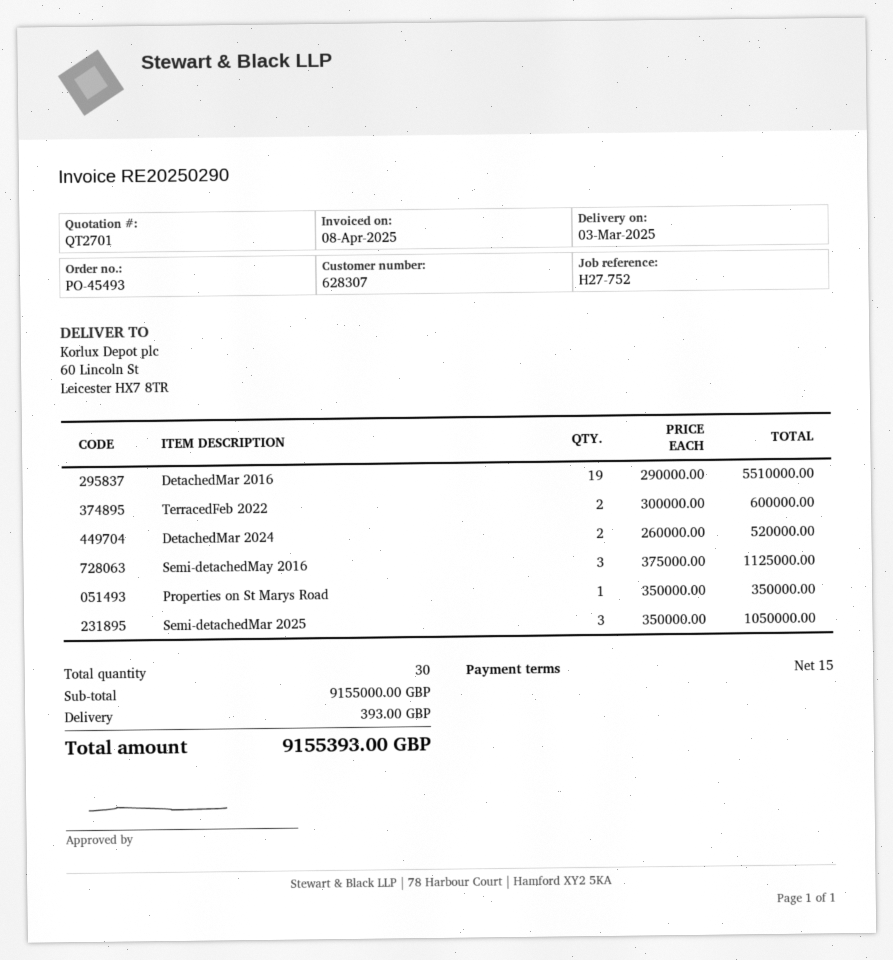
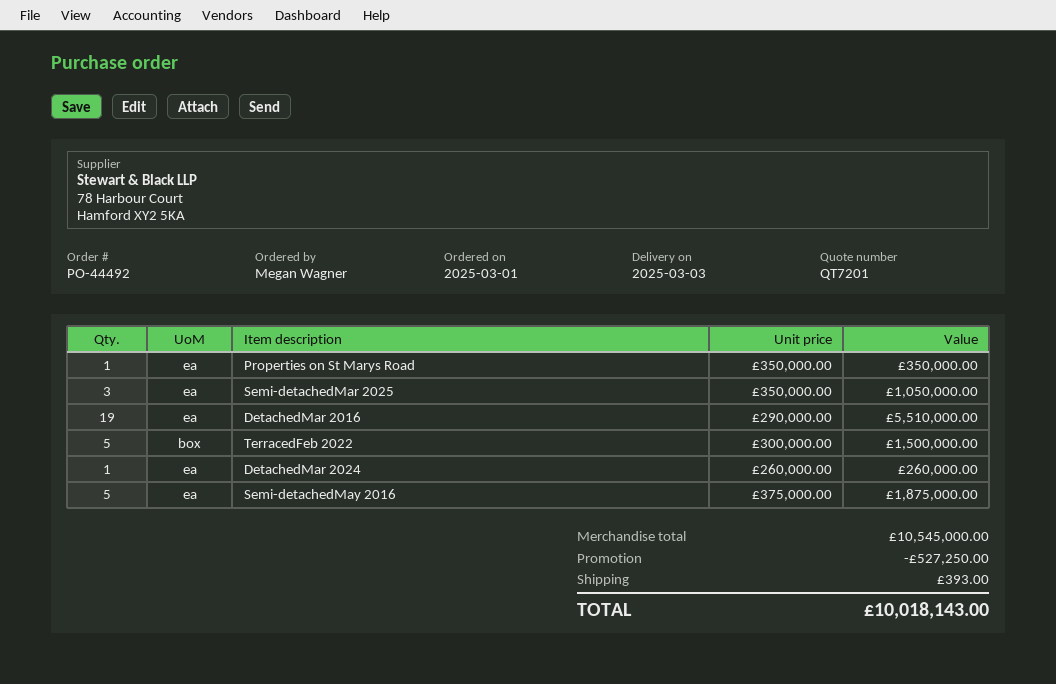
quote number: QT2701 -> QT7201
order number: PO-45493 -> PO-44492
TerracedFeb 2022: 2 x 300000.00 = 600000.00 -> 5 x 300000.00 = 1500000.00
DetachedMar 2024: 2 x 260000.00 = 520000.00 -> 1 x 260000.00 = 260000.00
Semi-detachedMay 2016: 3 x 375000.00 = 1125000.00 -> 5 x 375000.00 = 1875000.00
subtotal: 9155000.00 -> 10545000.00
discount: none -> 527250.00
total: 9155393.00 -> 10018143.00

